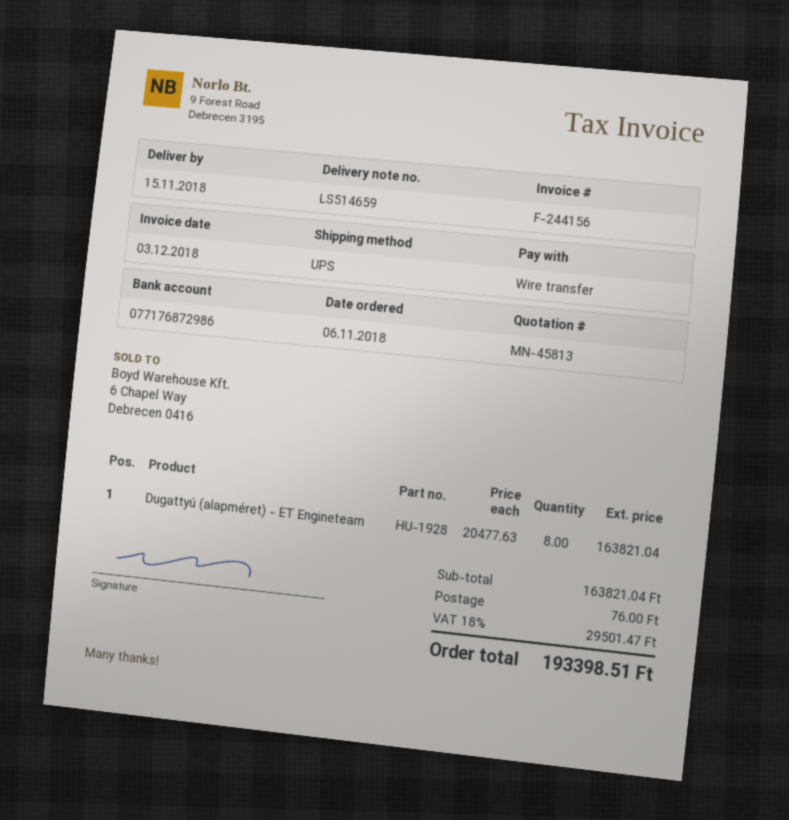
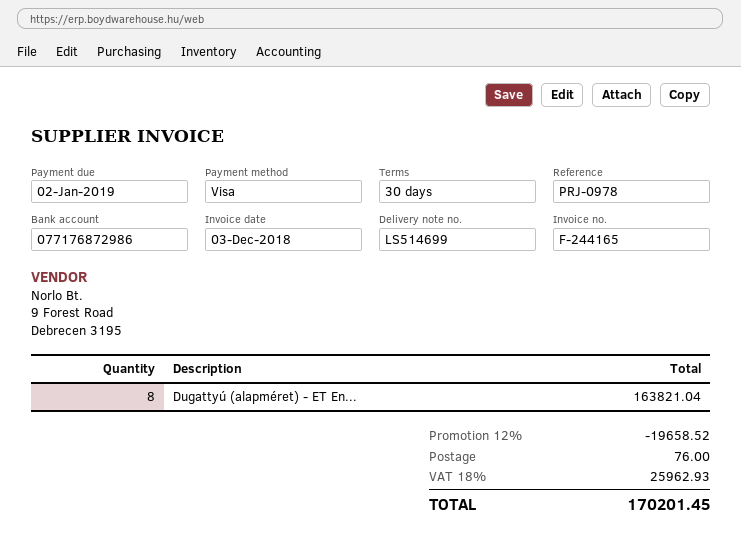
delivery note number: LS514659 -> LS514699
invoice number: F-244156 -> F-244165
payment method: bank transfer -> Visa
discount: none -> 12% = 19658.52
tax: 18% = 29501.47 -> 18% = 25962.93
total: 193398.51 -> 170201.45

